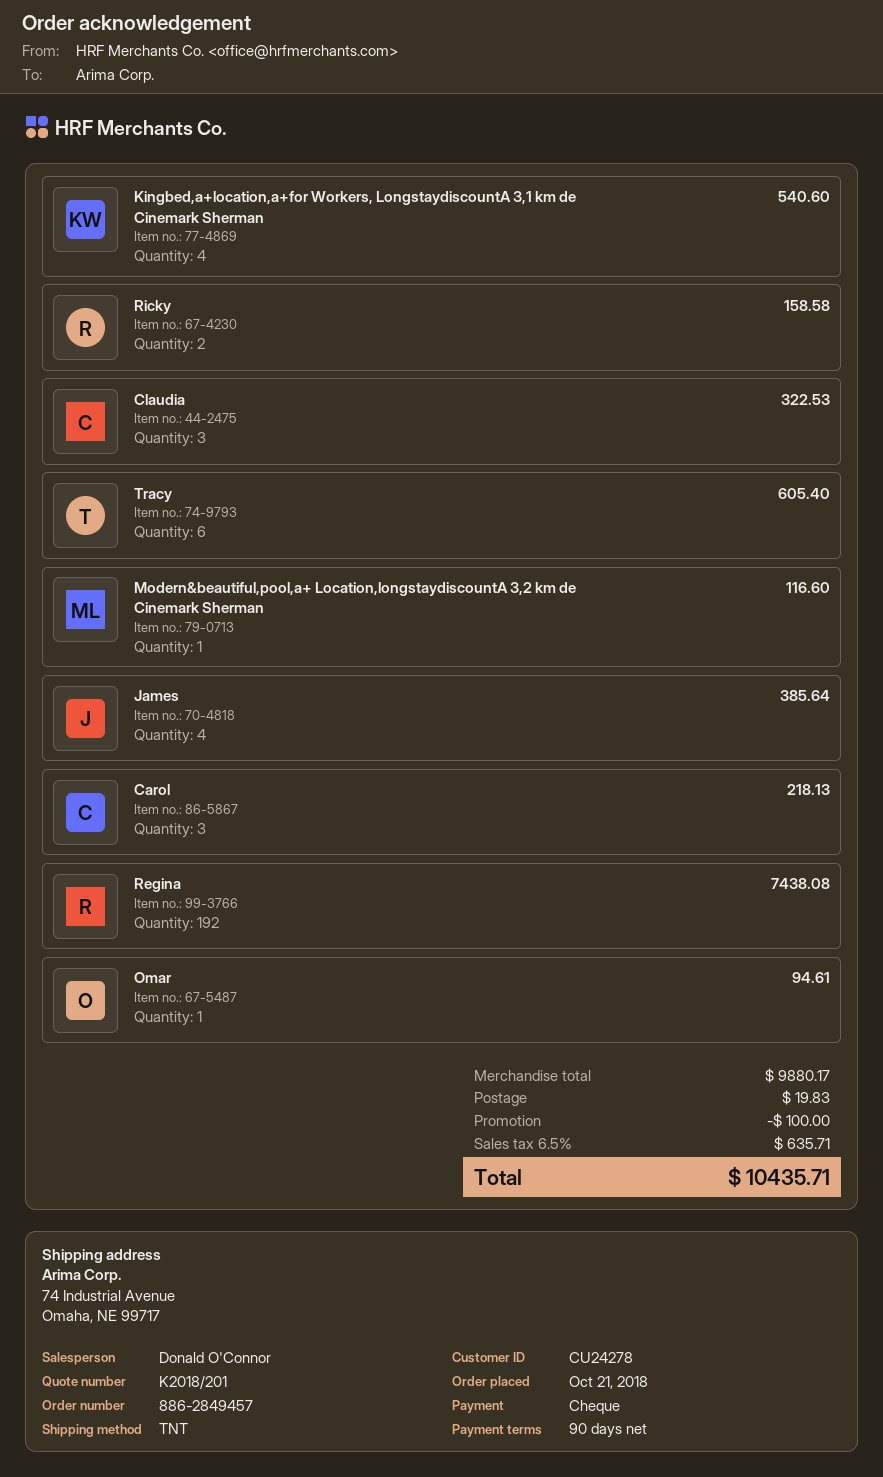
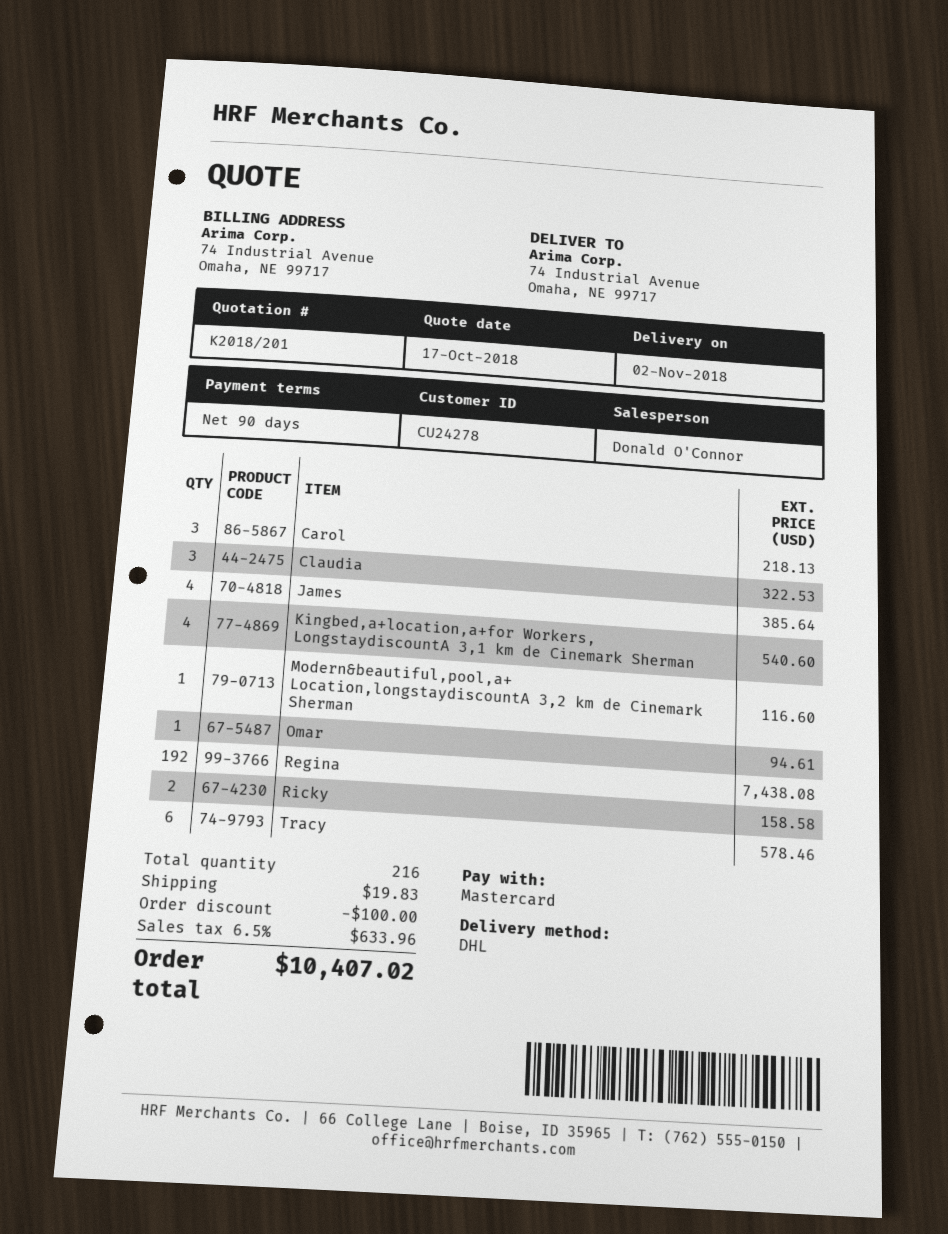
payment method: cheque -> Mastercard
shipping method: TNT -> DHL
Tracy: 6 for 605.40 -> 6 for 578.46
tax: 6.5% = 635.71 -> 6.5% = 633.96
total: 10435.71 -> 10407.02

